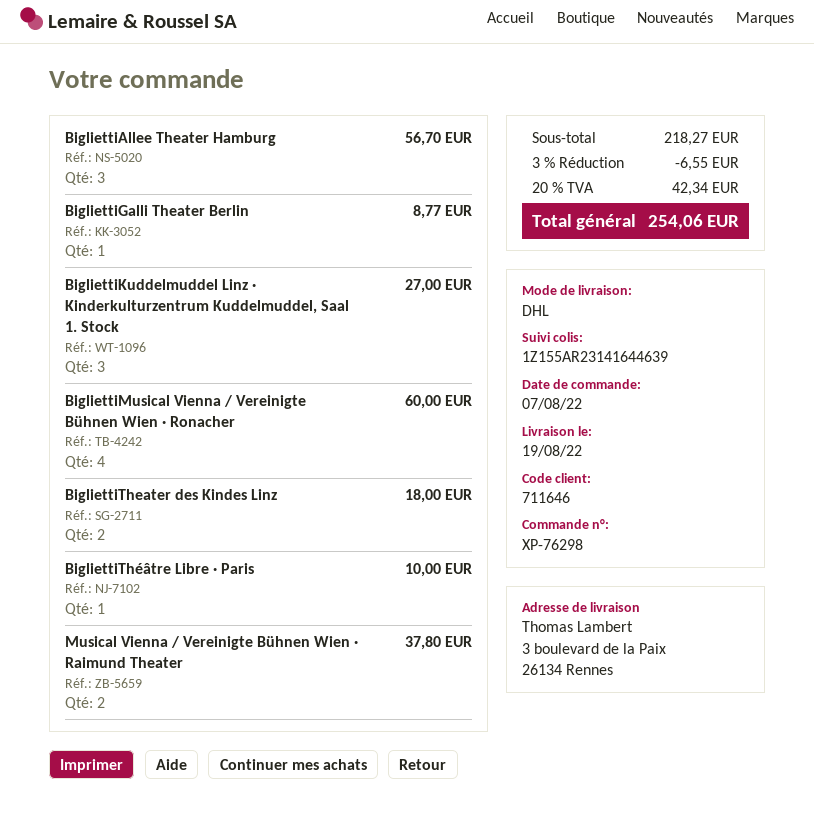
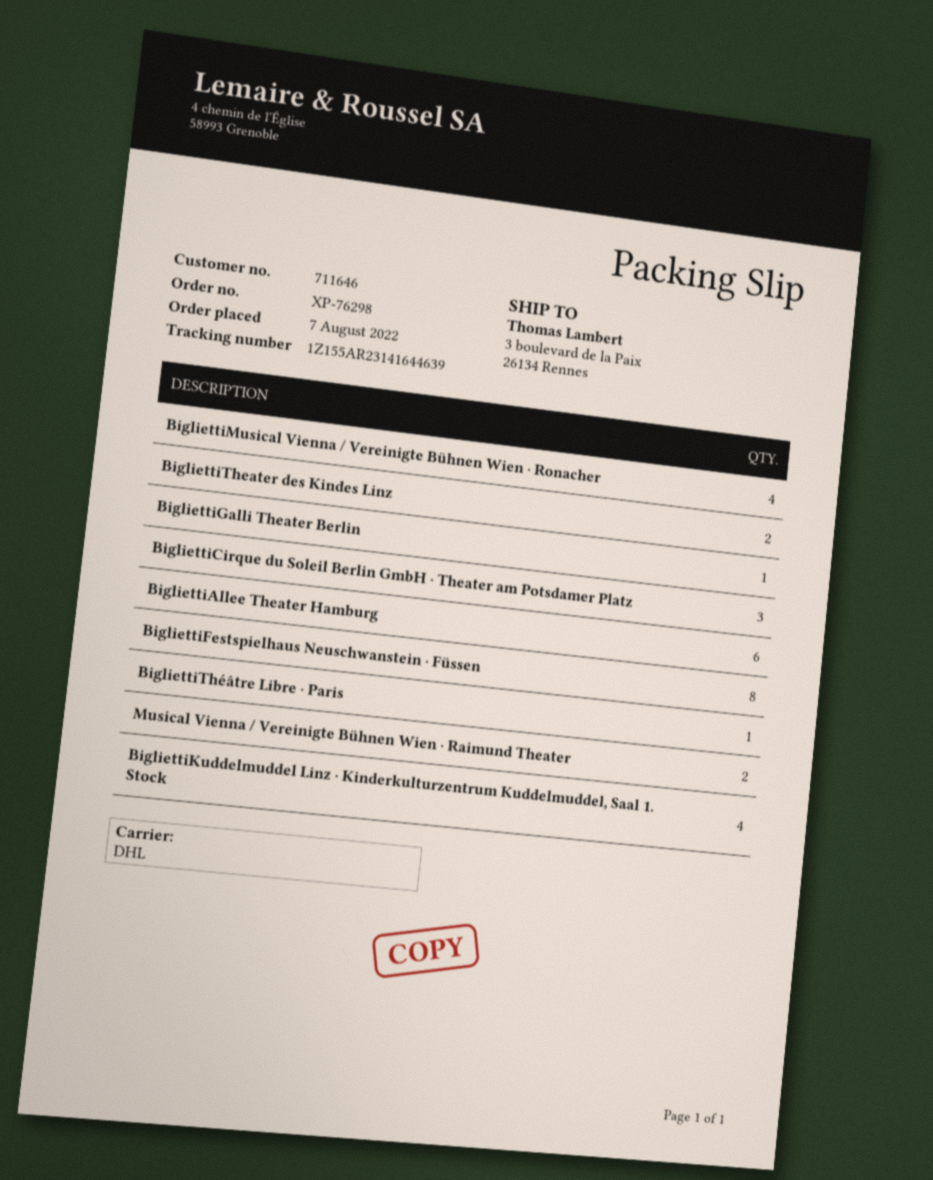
BigliettiAllee Theater Hamburg: 3 -> 6
BigliettiKuddelmuddel Linz · Kinderkulturzentrum Kuddelmuddel, Saal 1. Stock: 3 -> 4
BigliettiCirque du Soleil Berlin GmbH · Theater am Potsdamer Platz: none -> 3
BigliettiFestspielhaus Neuschwanstein · Füssen: none -> 8

